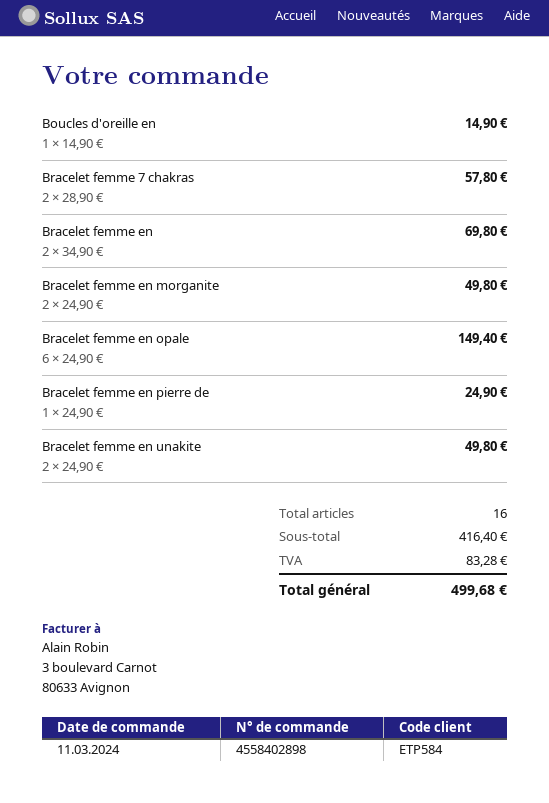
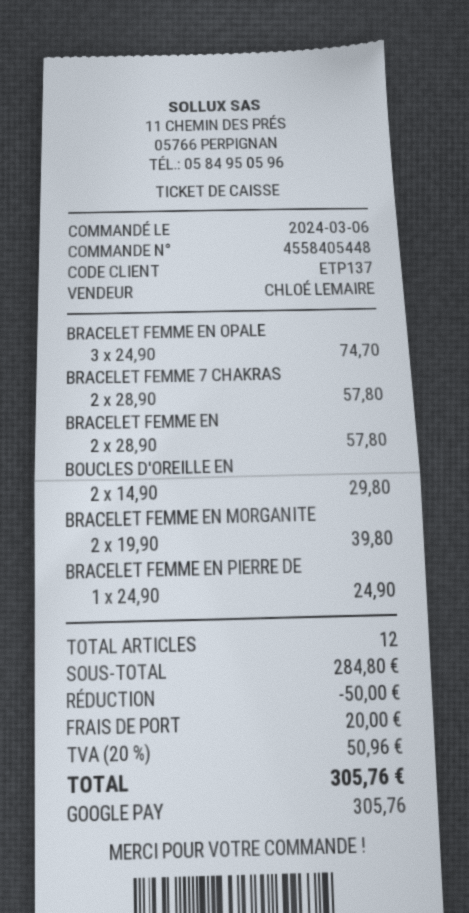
order number: 4558402898 -> 4558405448
order date: 2024-03-11 -> 2024-03-06
customer number: ETP584 -> ETP137
Boucles d'oreille en: 1 x 14.90 = 14.90 -> 2 x 14.90 = 29.80
Bracelet femme en: 2 x 34.90 = 69.80 -> 2 x 28.90 = 57.80
Bracelet femme en morganite: 2 x 24.90 = 49.80 -> 2 x 19.90 = 39.80
Bracelet femme en opale: 6 x 24.90 = 149.40 -> 3 x 24.90 = 74.70
Bracelet femme en unakite: 2 x 24.90 = 49.80 -> none
total quantity: 16 -> 12
subtotal: 416.40 -> 284.80
discount: none -> 50.00
shipping: none -> 20.00
tax: 83.28 -> 50.96
total: 499.68 -> 305.76

